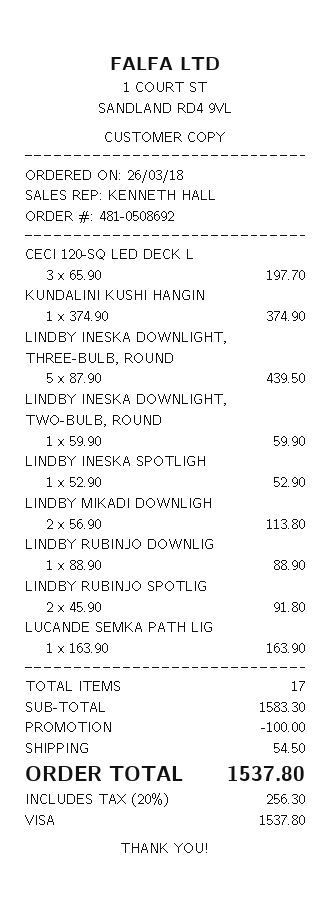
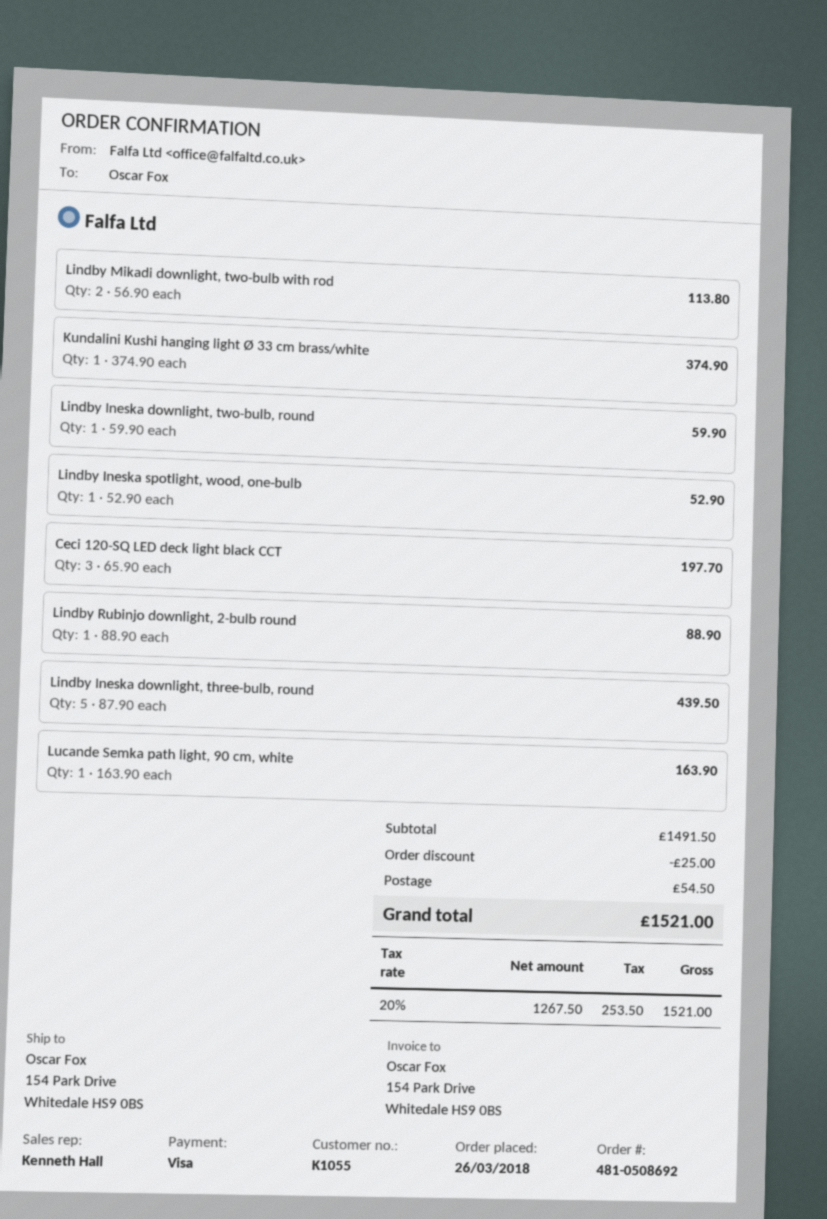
LINDBY RUBINJO SPOTLIG: 2 x 45.90 = 91.80 -> none
subtotal: 1583.30 -> 1491.50
discount: 100.00 -> 25.00
tax: 20% = 256.30 -> 20% = 253.50
total: 1537.80 -> 1521.00

